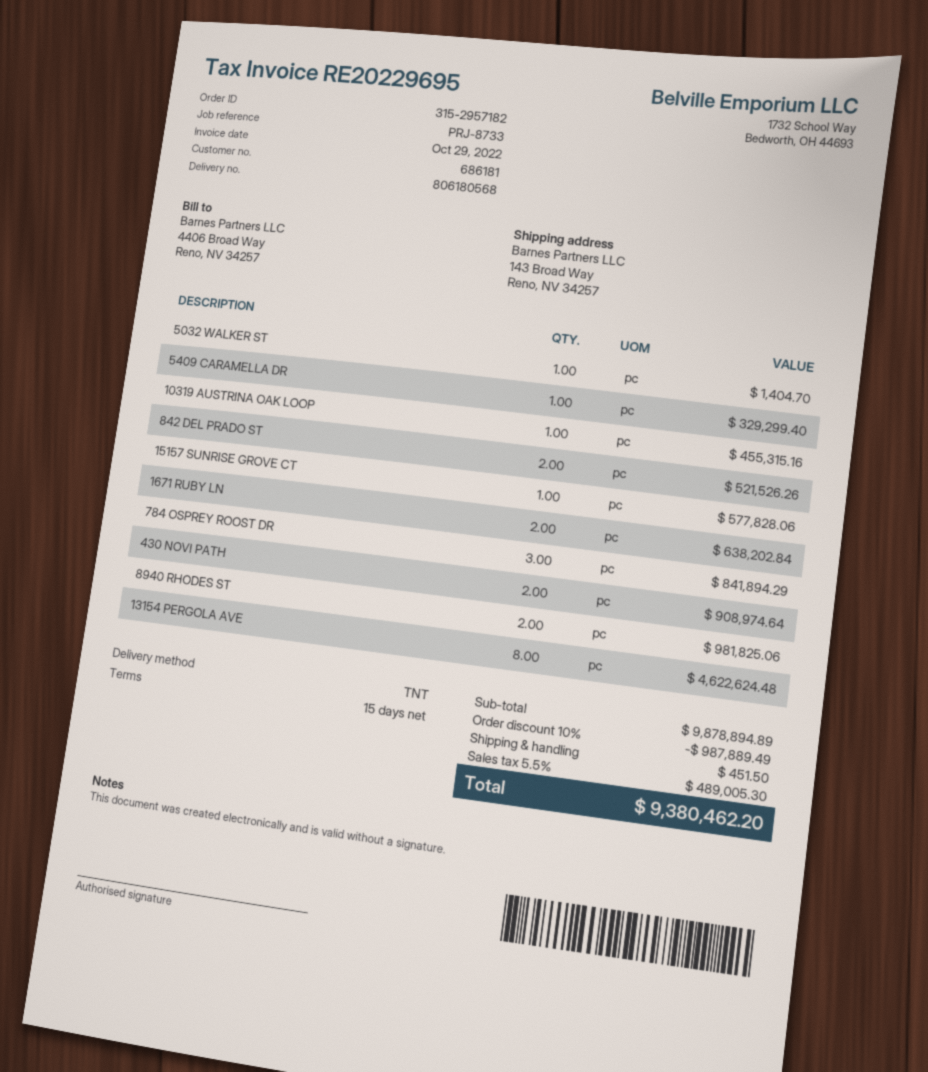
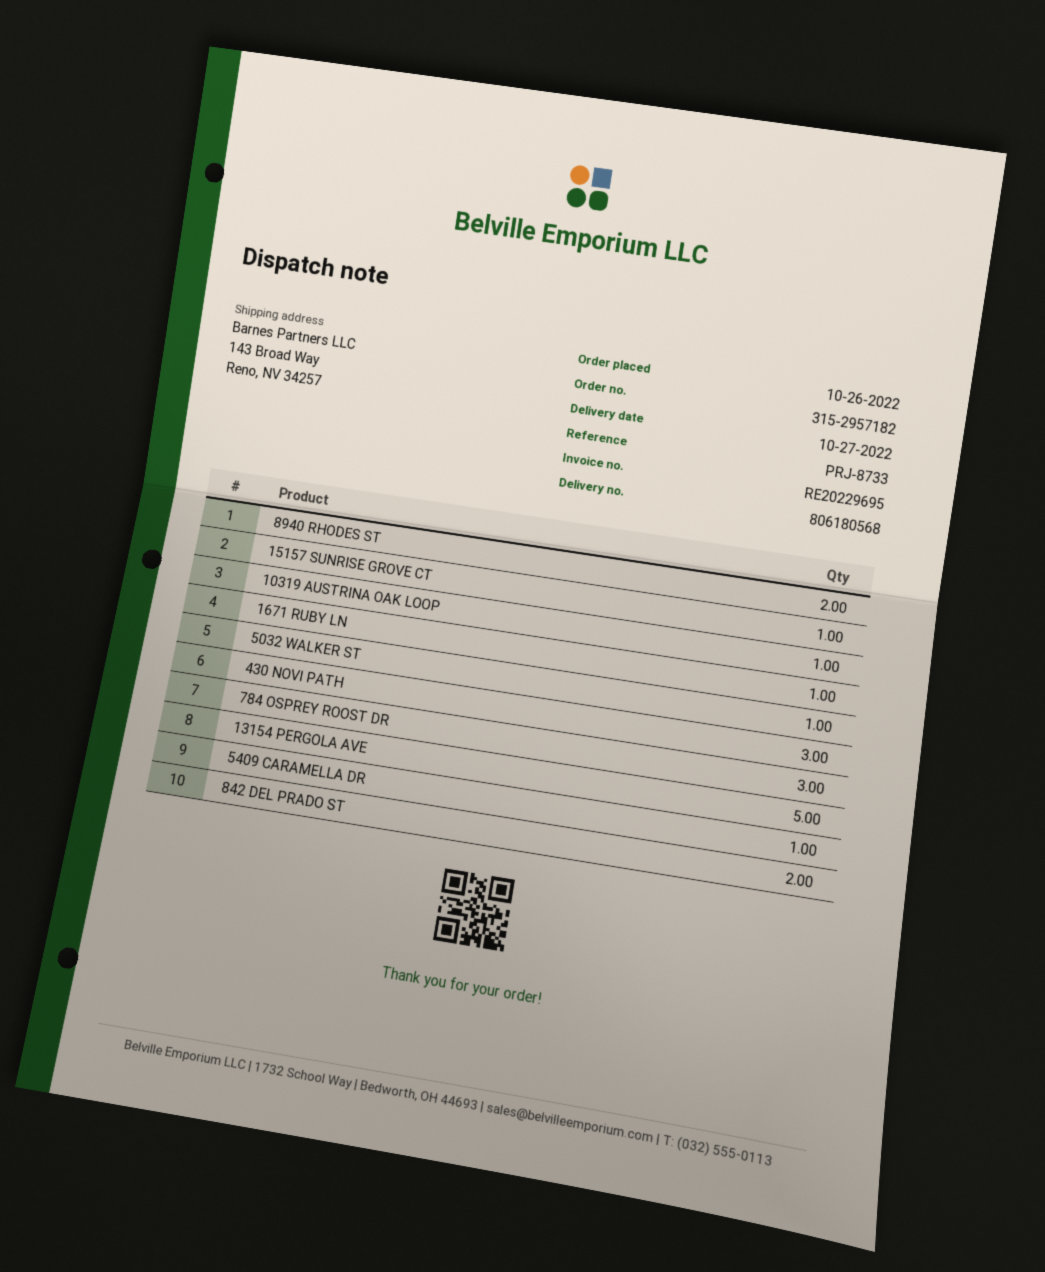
1671 RUBY LN: 2 -> 1
430 NOVI PATH: 2 -> 3
13154 PERGOLA AVE: 8 -> 5

